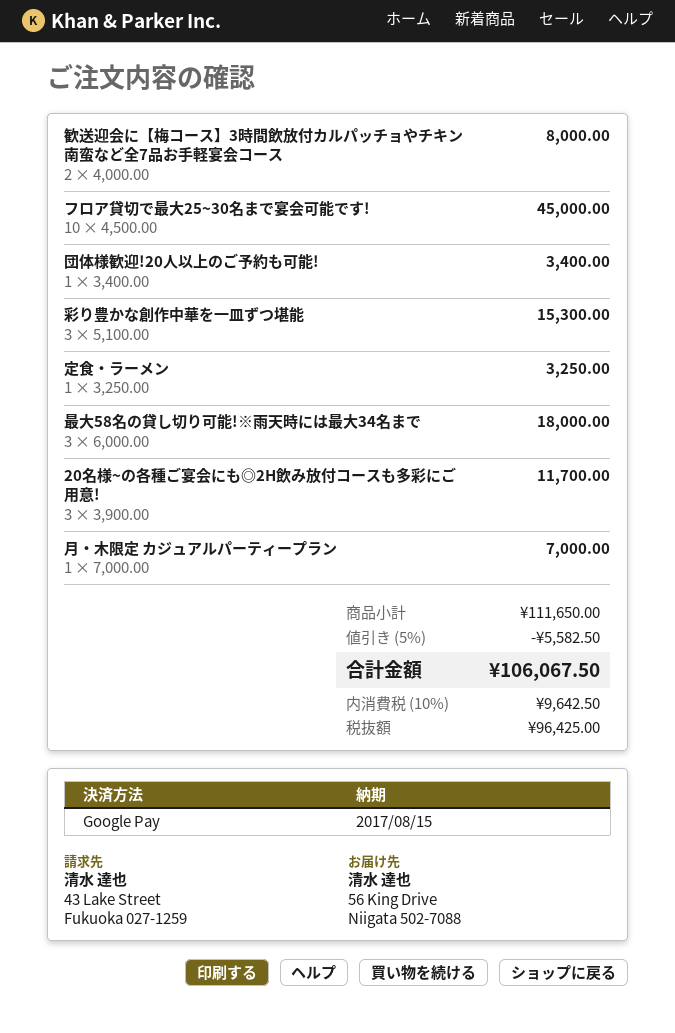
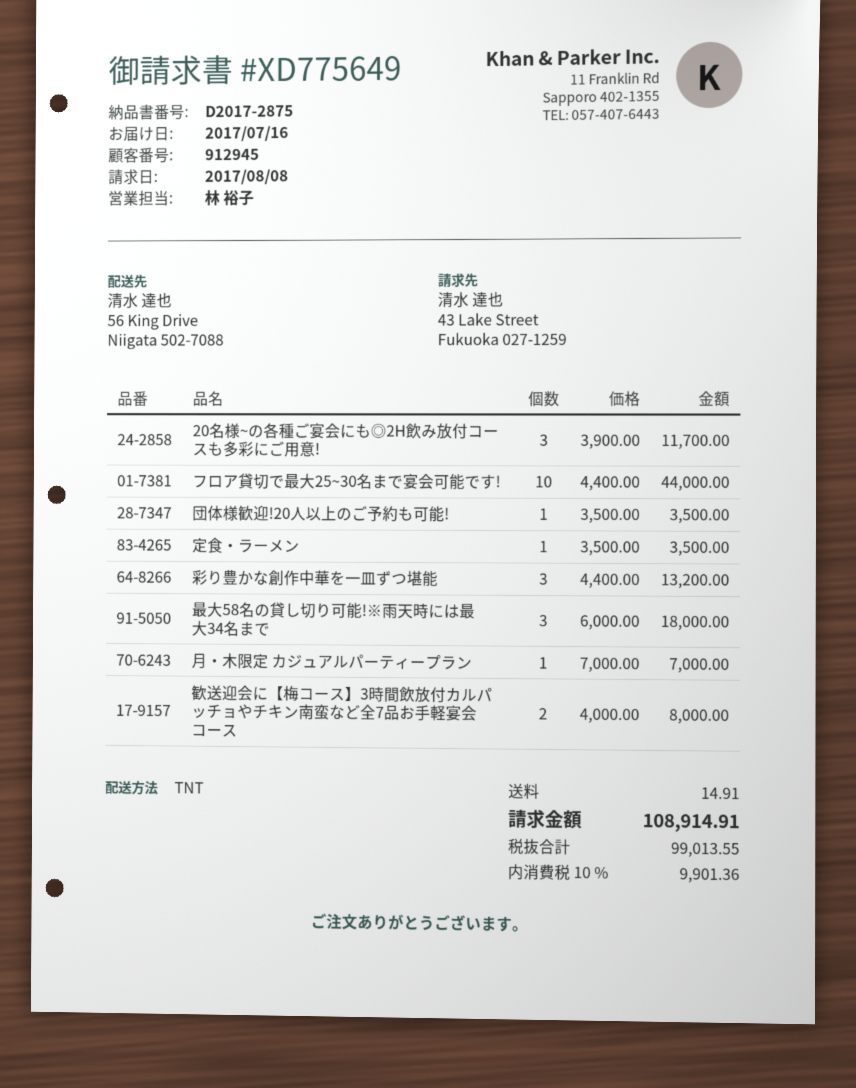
delivery date: 2017-08-15 -> 2017-07-16
フロア貸切で最大25~30名まで宴会可能です!: 10 x 4500.00 = 45000.00 -> 10 x 4400.00 = 44000.00
団体様歓迎!20人以上のご予約も可能!: 1 x 3400.00 = 3400.00 -> 1 x 3500.00 = 3500.00
彩り豊かな創作中華を一皿ずつ堪能: 3 x 5100.00 = 15300.00 -> 3 x 4400.00 = 13200.00
定食・ラーメン: 1 x 3250.00 = 3250.00 -> 1 x 3500.00 = 3500.00
discount: 5% = 5582.50 -> none
shipping: none -> 14.91
net: 96425.00 -> 99013.55
tax: 10% = 9642.50 -> 10% = 9901.36
total: 106067.50 -> 108914.91

